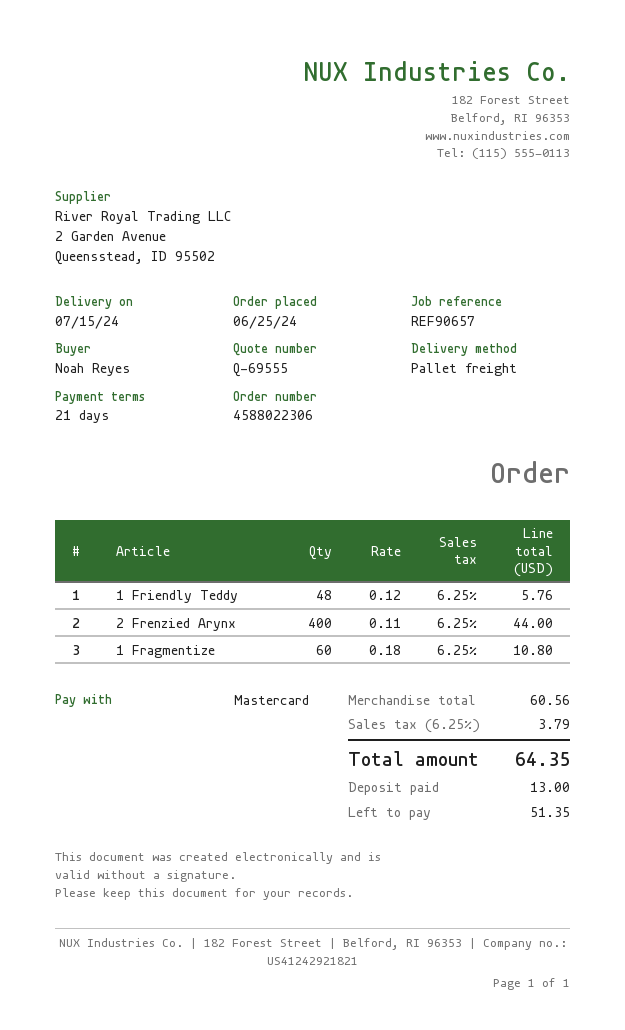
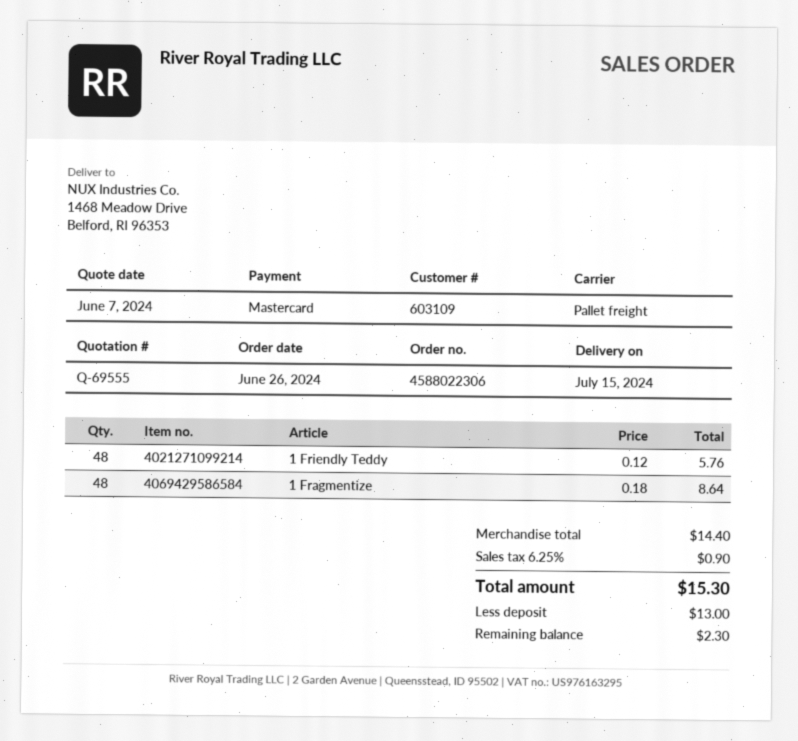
order date: 2024-06-25 -> 2024-06-26
2 Frenzied Arynx: 400 x 0.11 = 44.00 -> none
1 Fragmentize: 60 x 0.18 = 10.80 -> 48 x 0.18 = 8.64
subtotal: 60.56 -> 14.40
tax: 6.25% = 3.79 -> 6.25% = 0.90
total: 64.35 -> 15.30
balance: 51.35 -> 2.30

